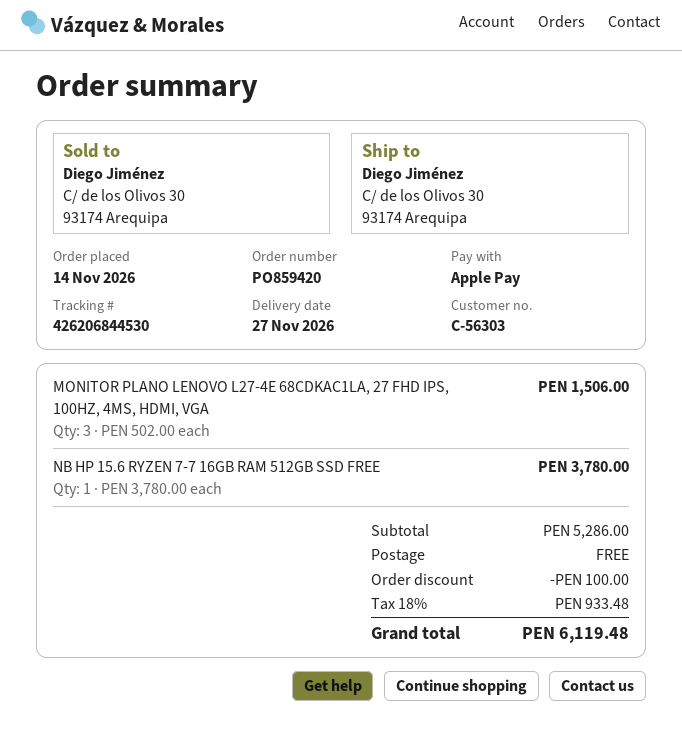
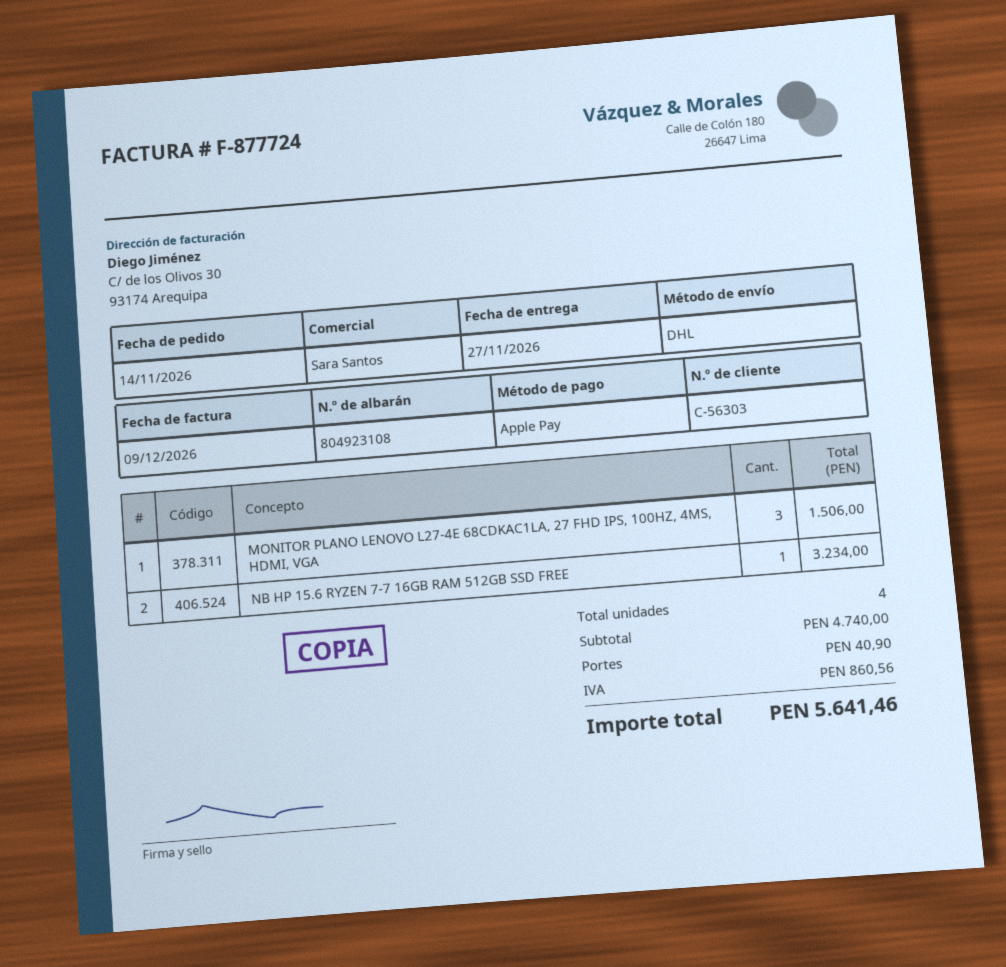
NB HP 15.6 RYZEN 7-7 16GB RAM 512GB SSD FREE: 1 for 3780.00 -> 1 for 3234.00
subtotal: 5286.00 -> 4740.00
discount: 100.00 -> none
shipping: 0.00 -> 40.90
tax: 933.48 -> 860.56
total: 6119.48 -> 5641.46

